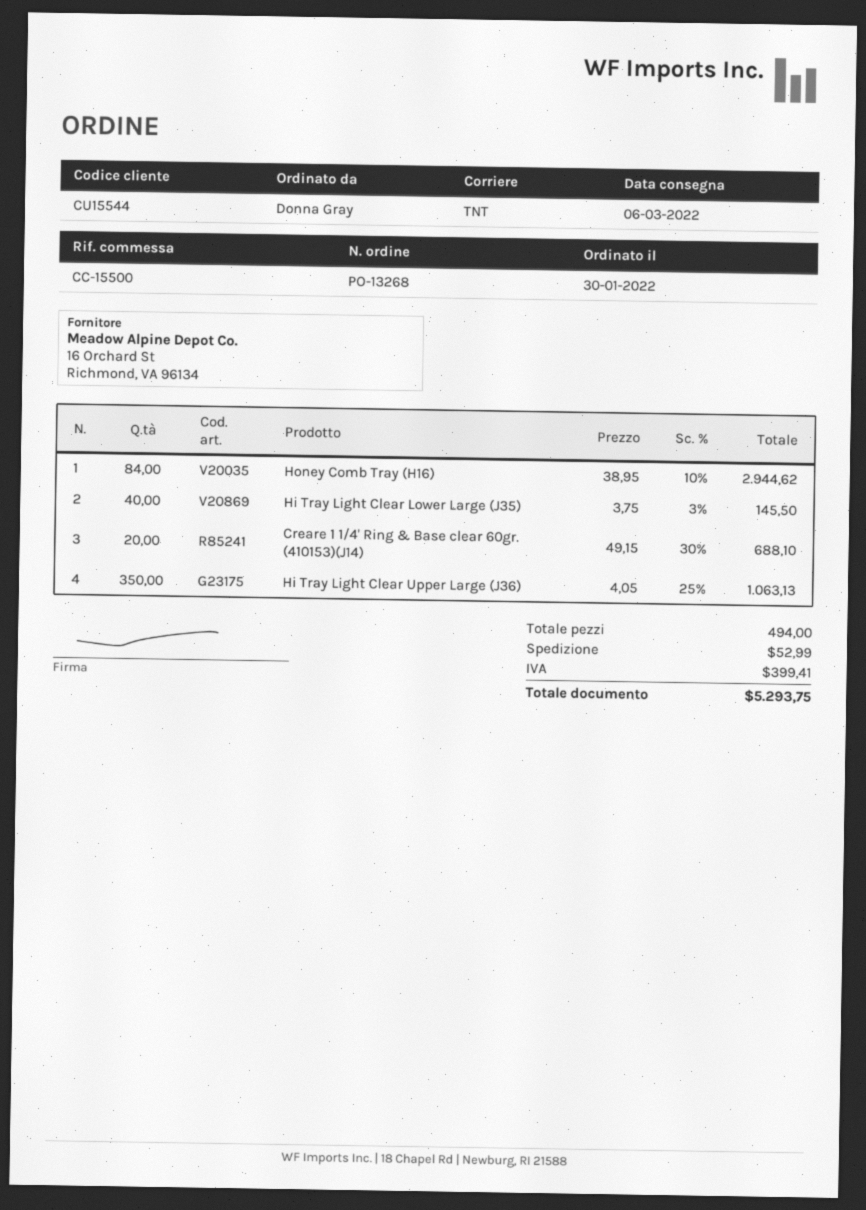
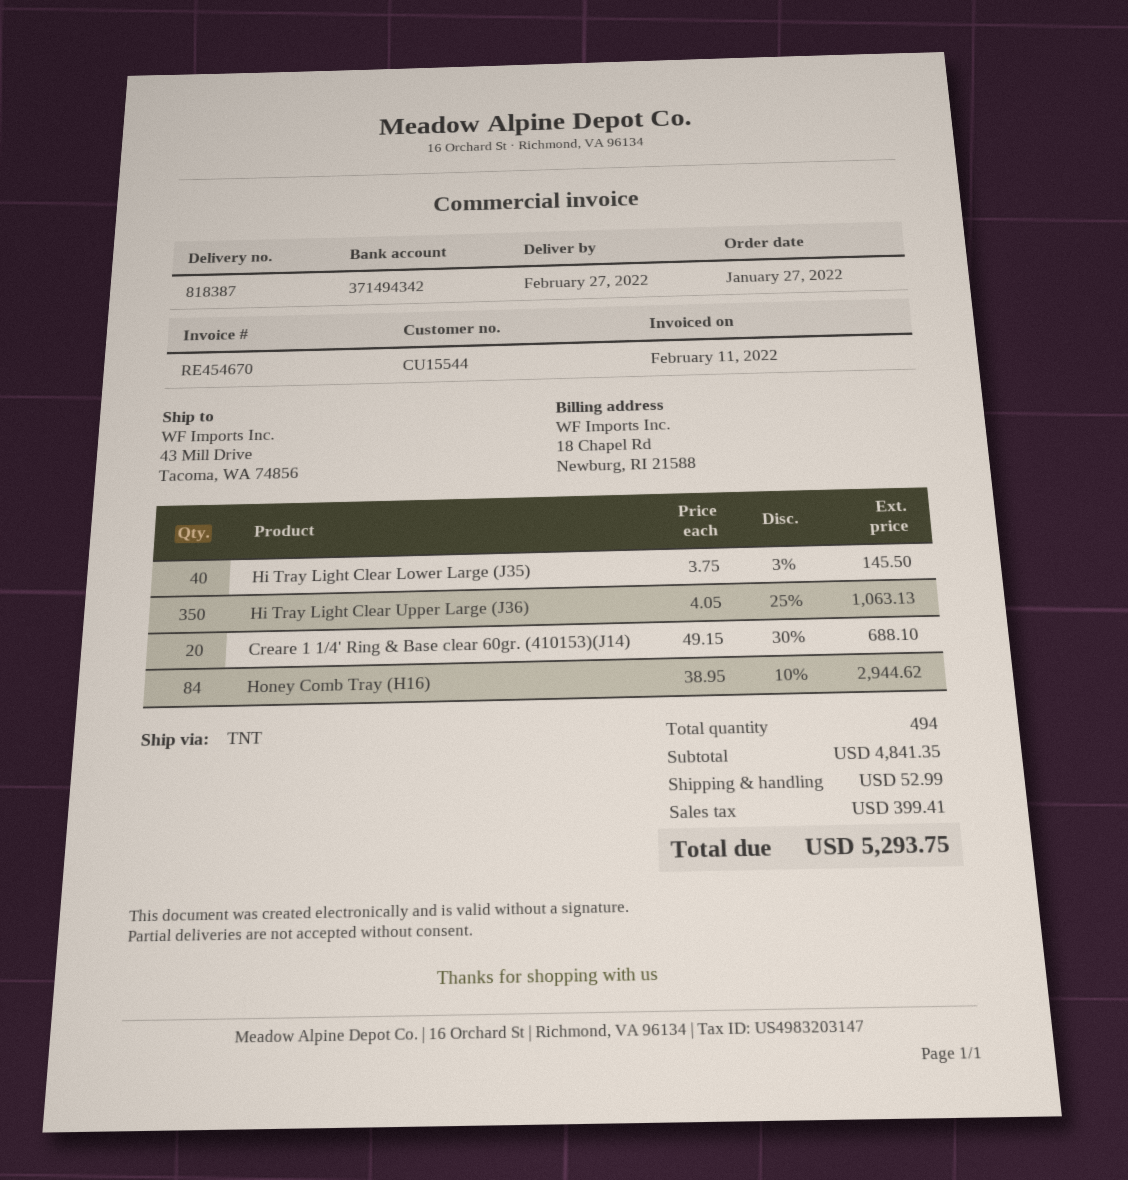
order date: 2022-01-30 -> 2022-01-27
delivery date: 2022-03-06 -> 2022-02-27

